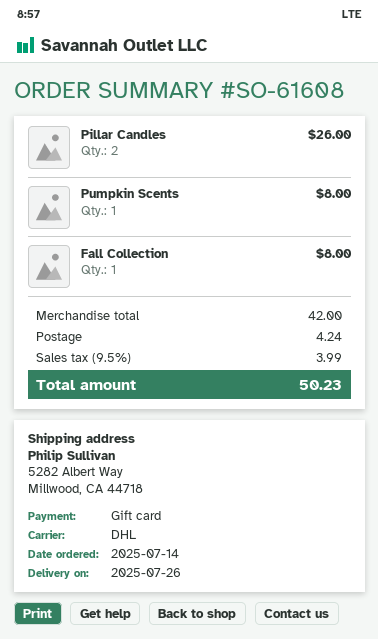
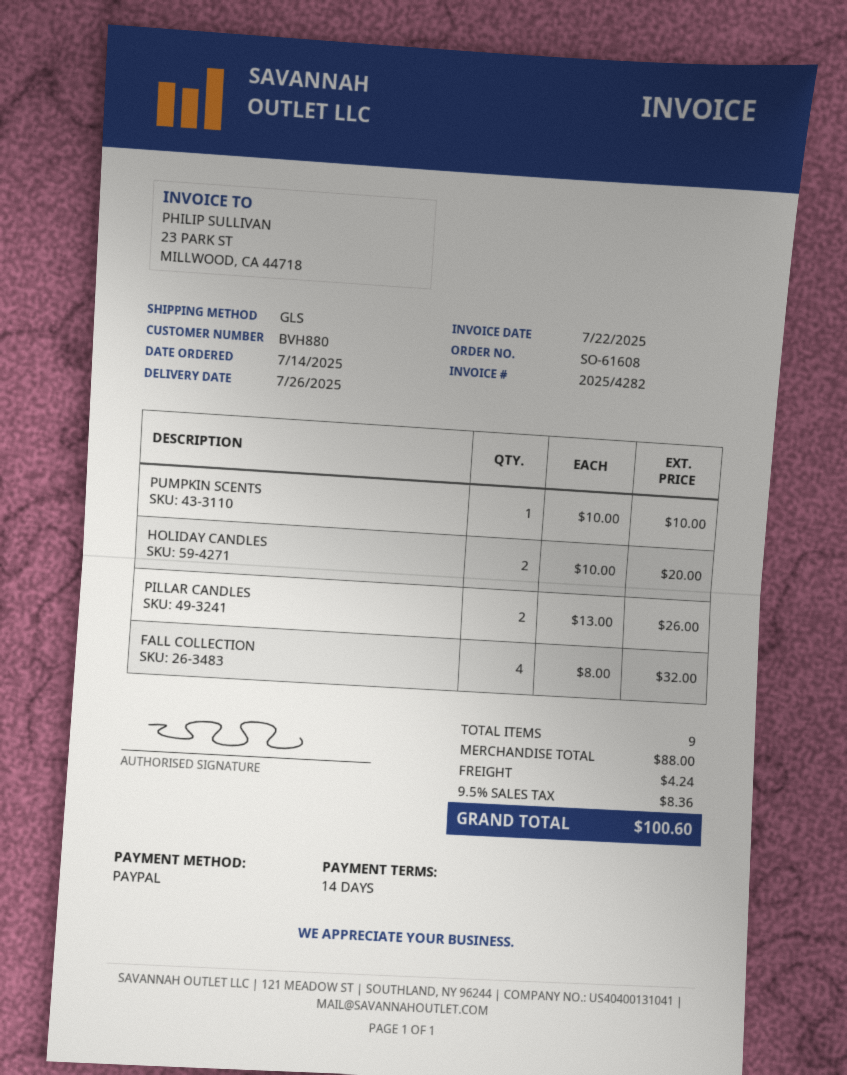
payment method: gift card -> PayPal
shipping method: DHL -> GLS
Pumpkin Scents: 1 for 8.00 -> 1 for 10.00
Fall Collection: 1 for 8.00 -> 4 for 32.00
HOLIDAY CANDLES: none -> 2 for 20.00
subtotal: 42.00 -> 88.00
tax: 9.5% = 3.99 -> 9.5% = 8.36
total: 50.23 -> 100.60

